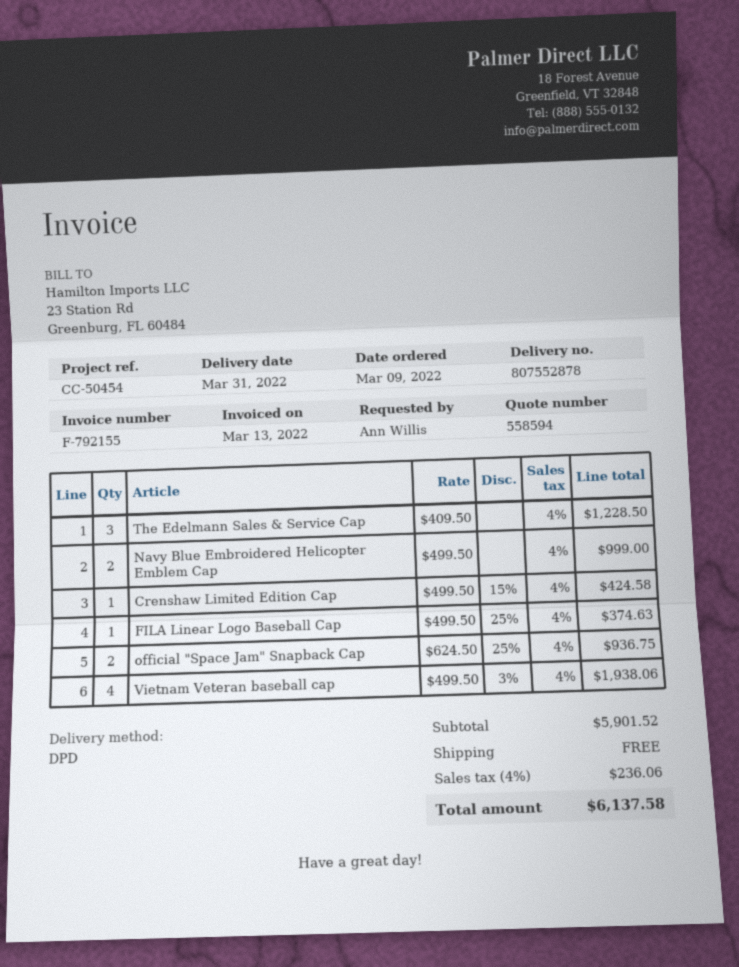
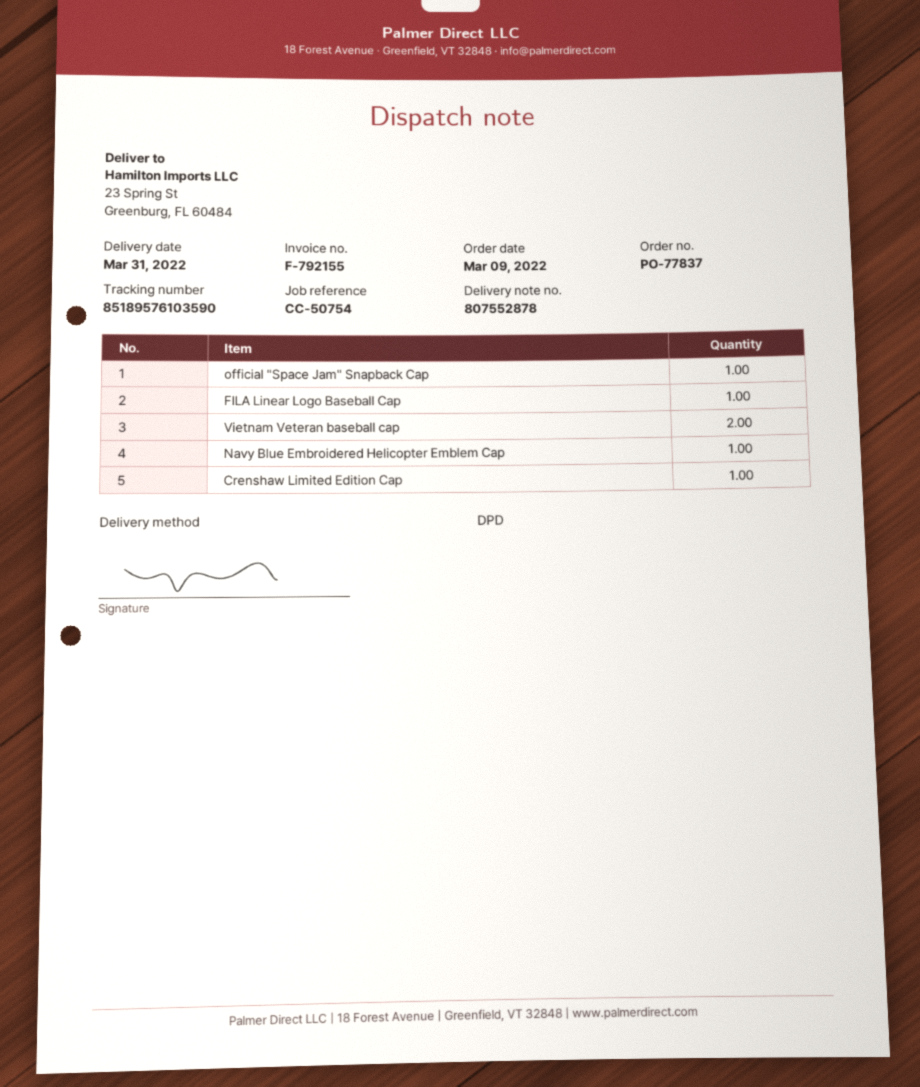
reference: CC-50454 -> CC-50754
The Edelmann Sales & Service Cap: 3 -> none
Navy Blue Embroidered Helicopter Emblem Cap: 2 -> 1
official "Space Jam" Snapback Cap: 2 -> 1
Vietnam Veteran baseball cap: 4 -> 2

